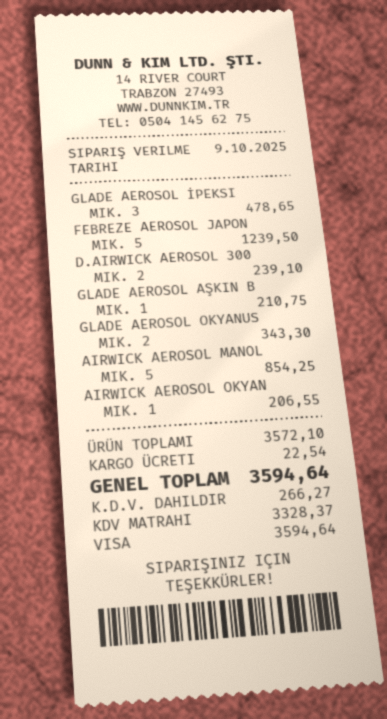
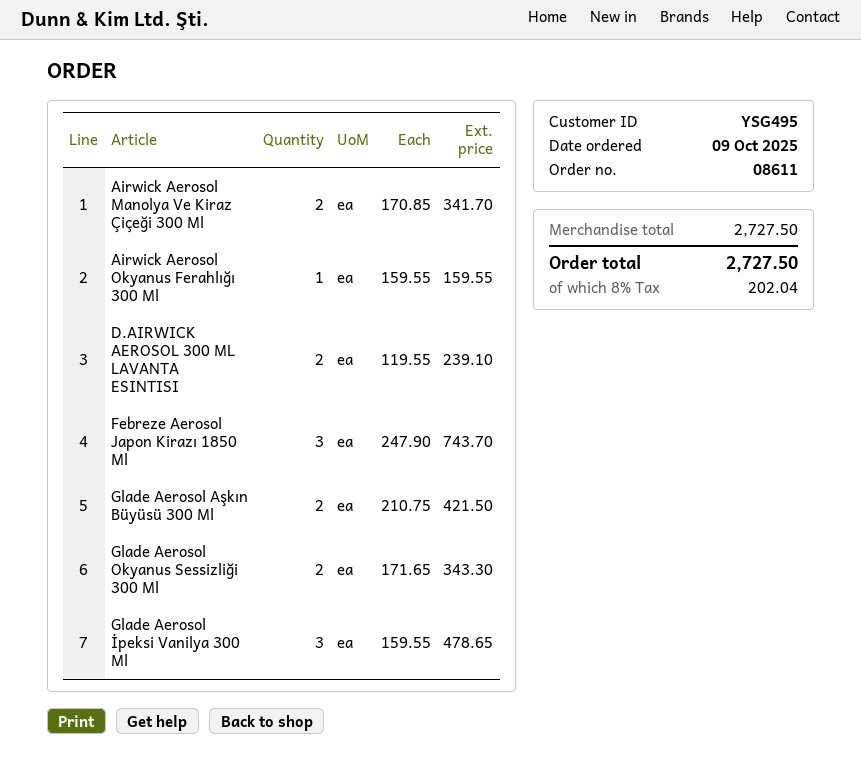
FEBREZE AEROSOL JAPON: 5 for 1239.50 -> 3 for 743.70
GLADE AEROSOL AŞKIN B: 1 for 210.75 -> 2 for 421.50
AIRWICK AEROSOL MANOL: 5 for 854.25 -> 2 for 341.70
AIRWICK AEROSOL OKYAN: 1 for 206.55 -> 1 for 159.55
subtotal: 3572.10 -> 2727.50
shipping: 22.54 -> none
tax: 266.27 -> 202.04
total: 3594.64 -> 2727.50

